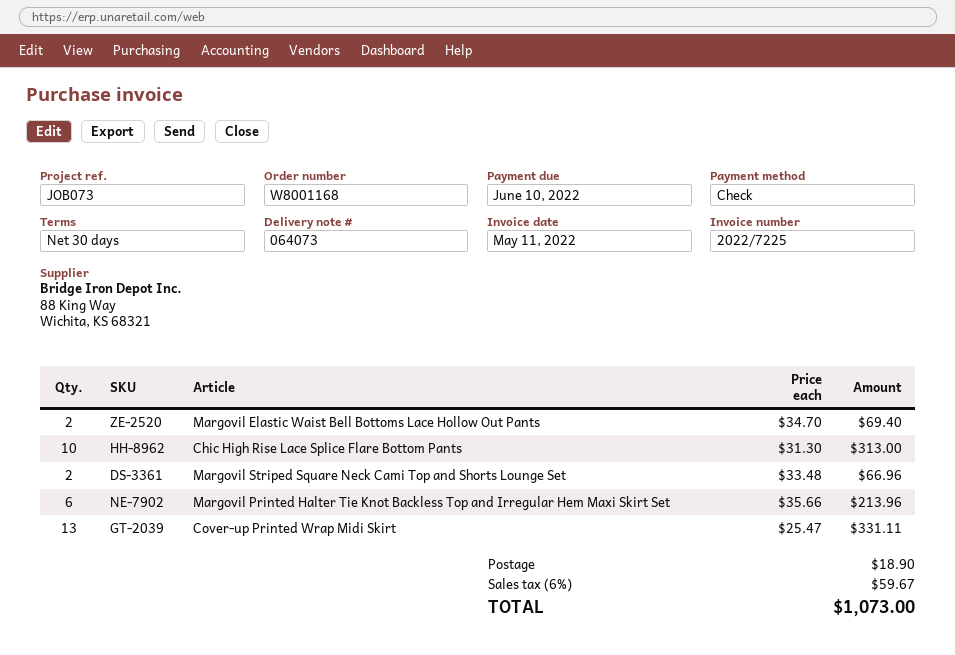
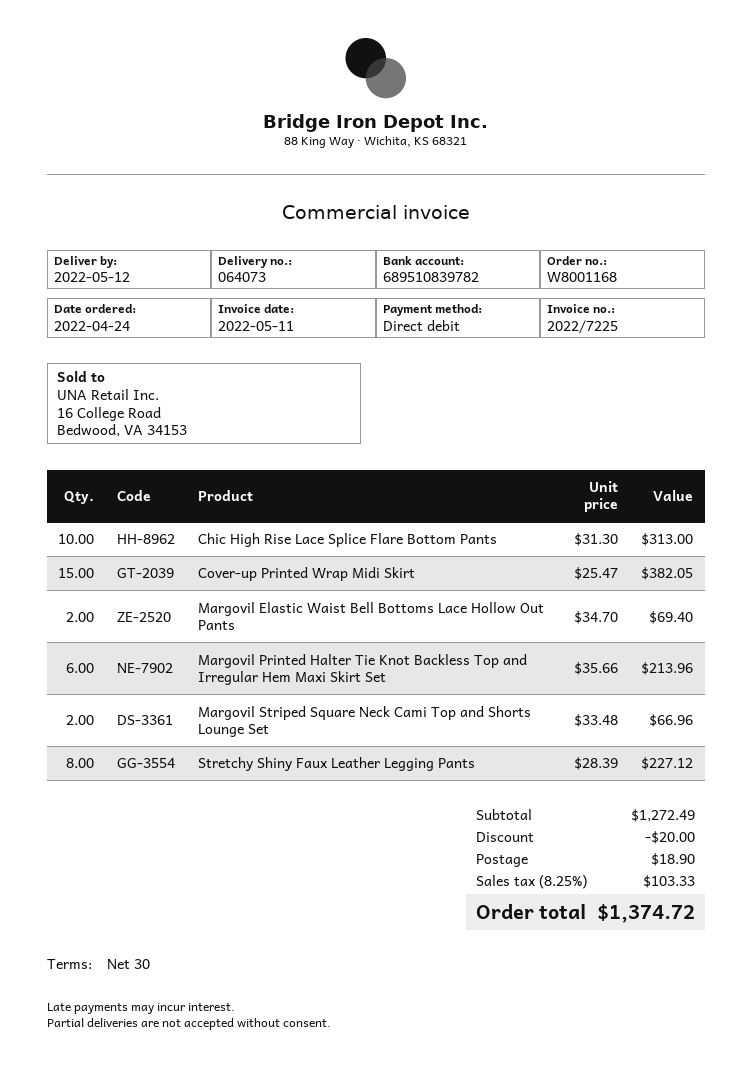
payment method: cheque -> direct debit
Cover-up Printed Wrap Midi Skirt: 13 x 25.47 = 331.11 -> 15 x 25.47 = 382.05
Stretchy Shiny Faux Leather Legging Pants: none -> 8 x 28.39 = 227.12
discount: none -> 20.00
tax: 6% = 59.67 -> 8.25% = 103.33
total: 1073.00 -> 1374.72

